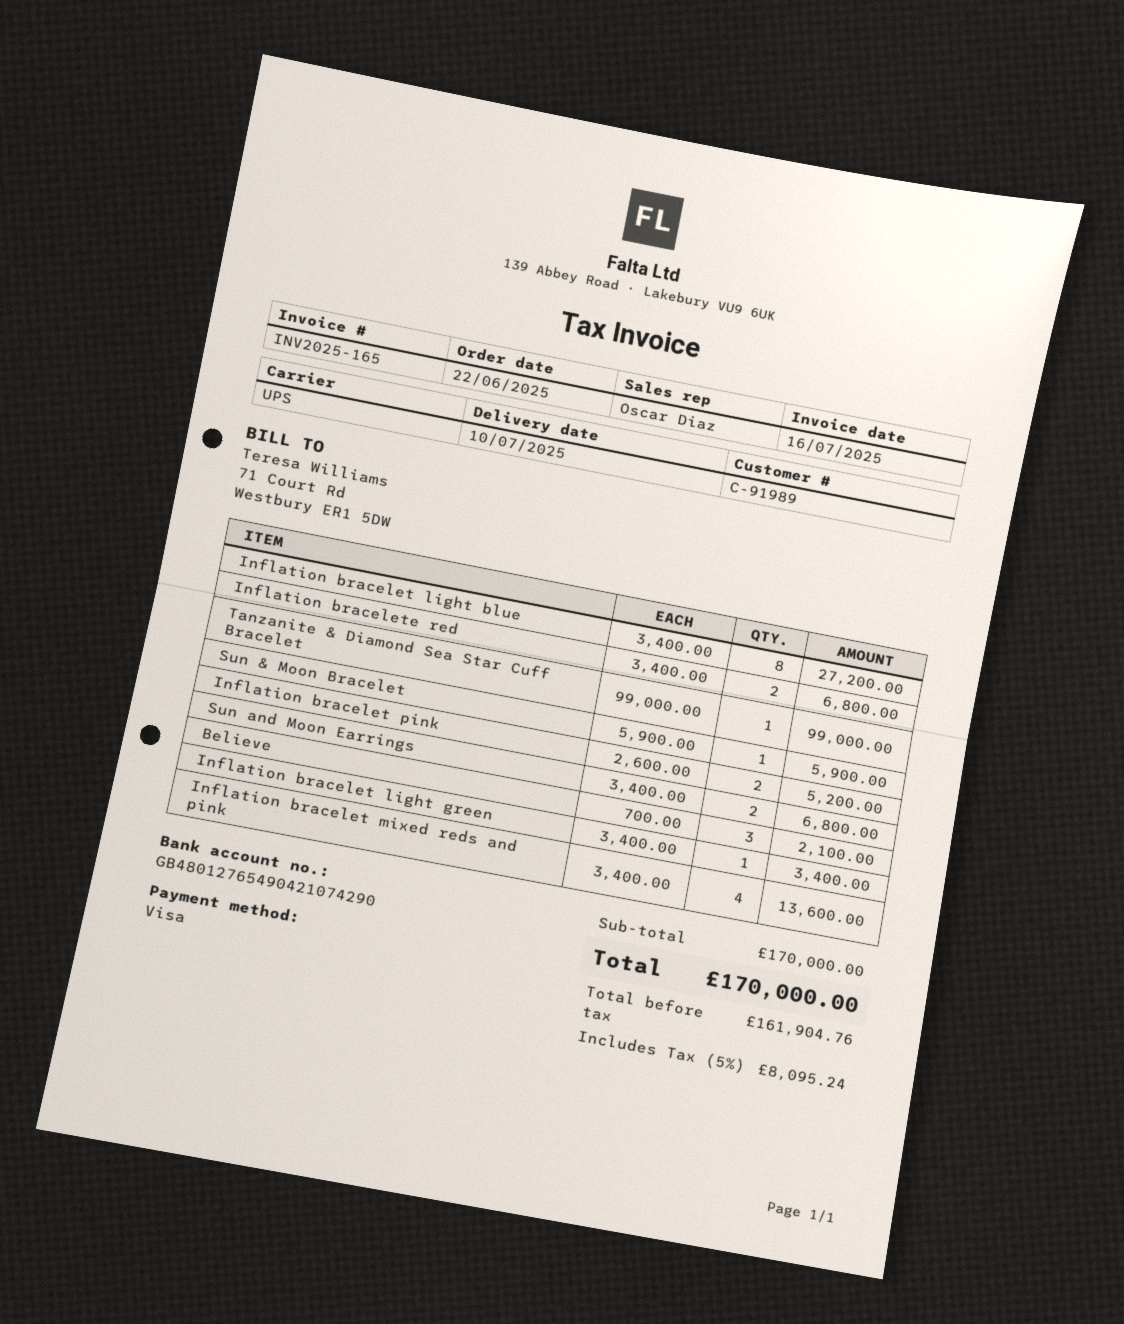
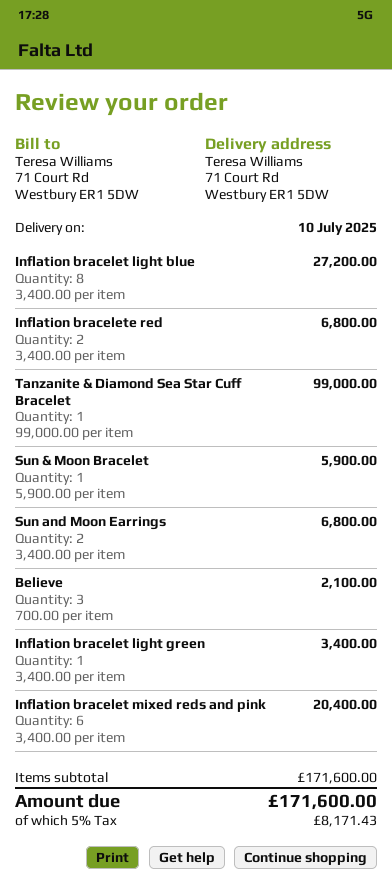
Inflation bracelet pink: 2 x 2600.00 = 5200.00 -> none
Inflation bracelet mixed reds and pink: 4 x 3400.00 = 13600.00 -> 6 x 3400.00 = 20400.00
subtotal: 170000.00 -> 171600.00
tax: 5% = 8095.24 -> 5% = 8171.43
total: 170000.00 -> 171600.00

